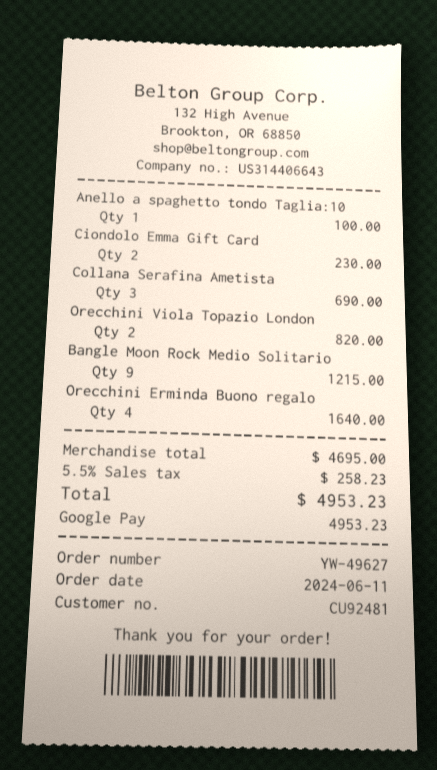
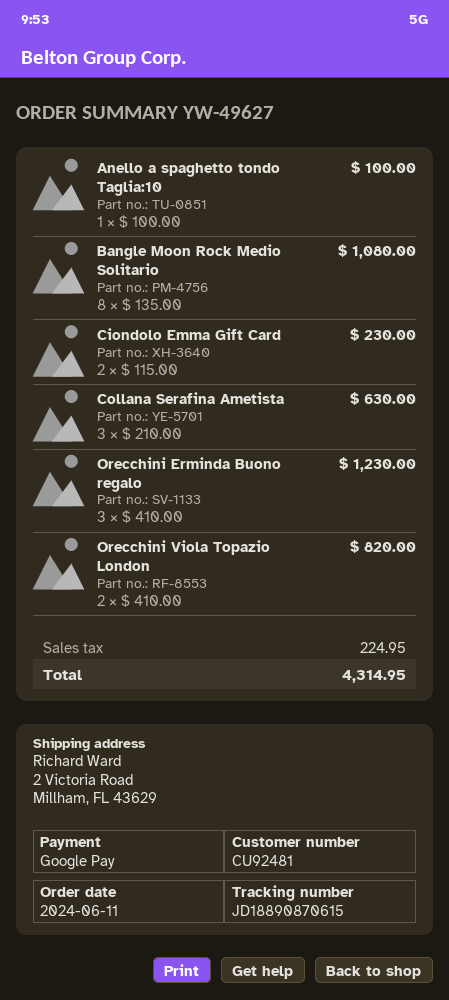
Collana Serafina Ametista: 3 for 690.00 -> 3 for 630.00
Bangle Moon Rock Medio Solitario: 9 for 1215.00 -> 8 for 1080.00
Orecchini Erminda Buono regalo: 4 for 1640.00 -> 3 for 1230.00
tax: 258.23 -> 224.95
total: 4953.23 -> 4314.95

